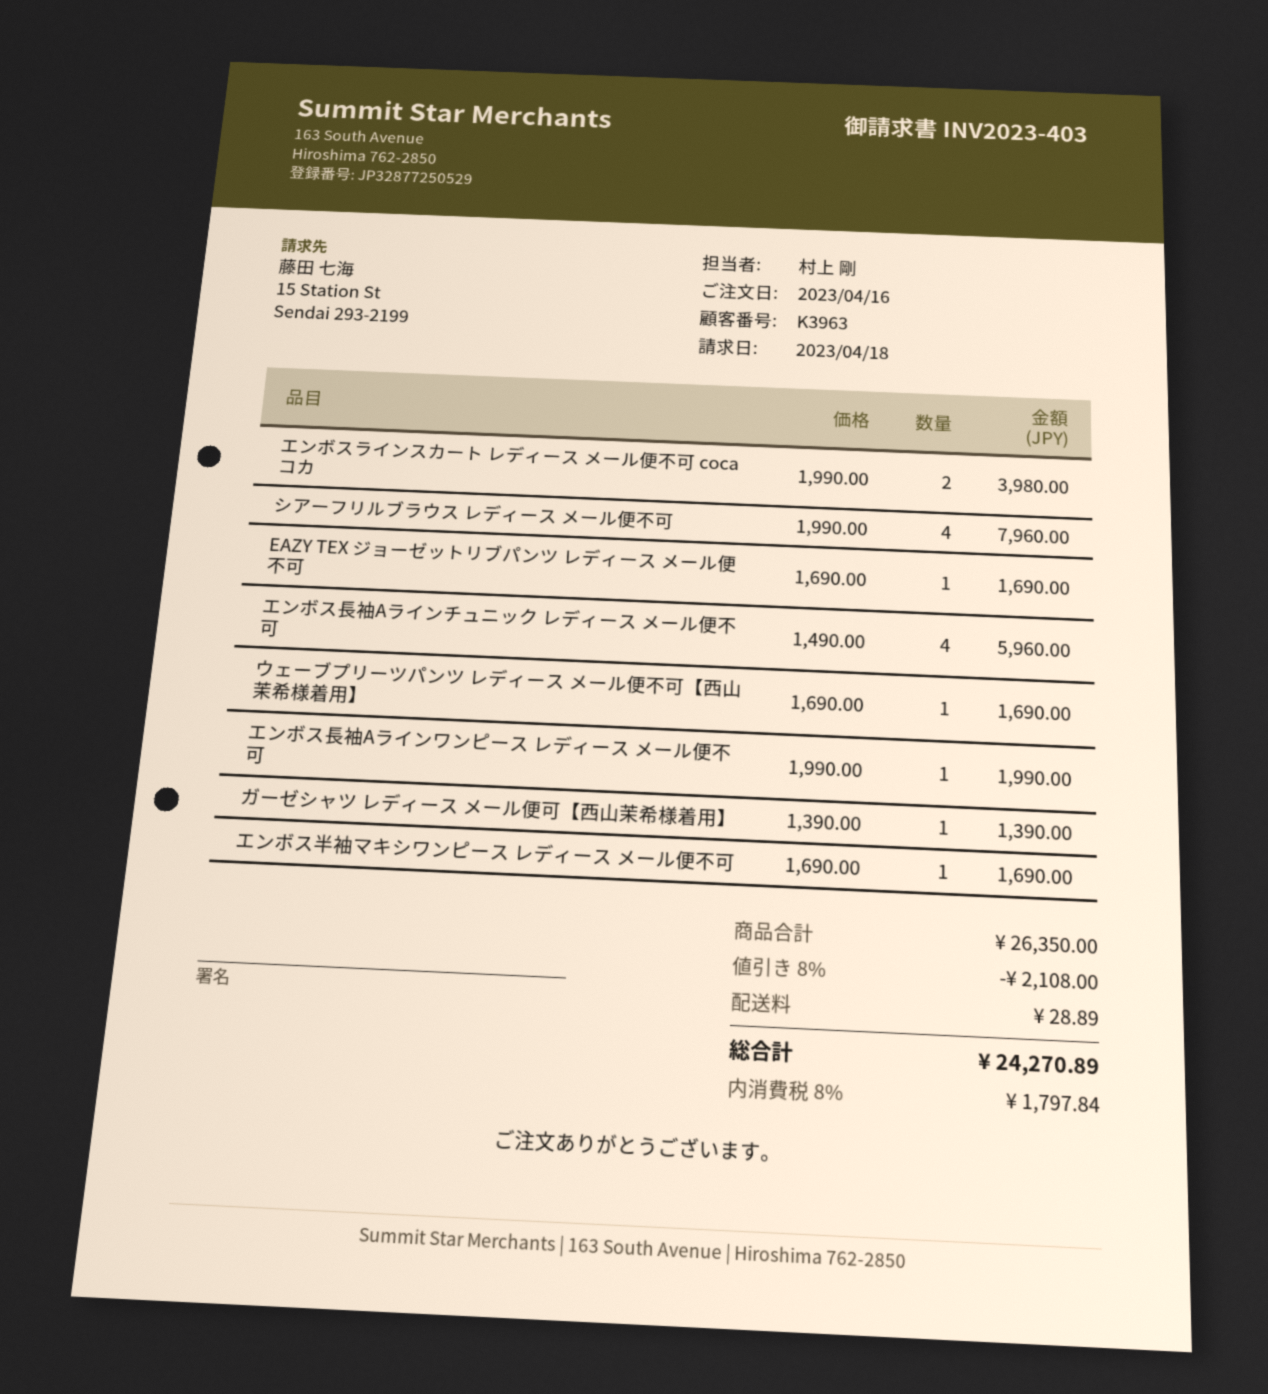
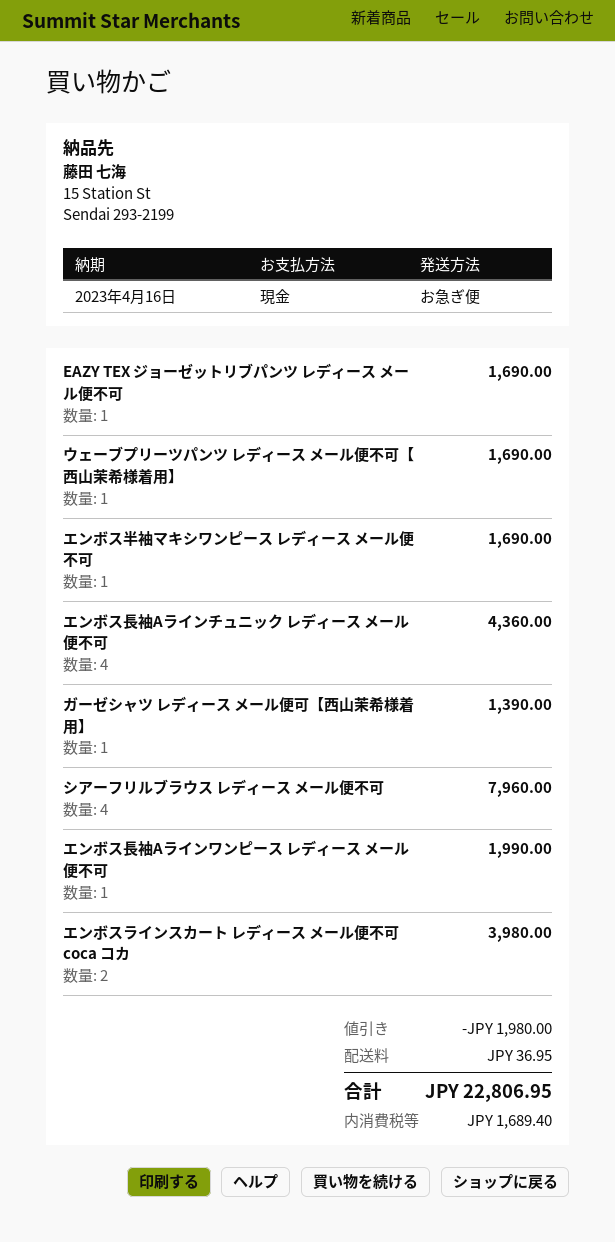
エンボス長袖Aラインチュニック レディース メール便不可: 4 for 5960.00 -> 4 for 4360.00
discount: 2108.00 -> 1980.00
shipping: 28.89 -> 36.95
tax: 1797.84 -> 1689.40
total: 24270.89 -> 22806.95

